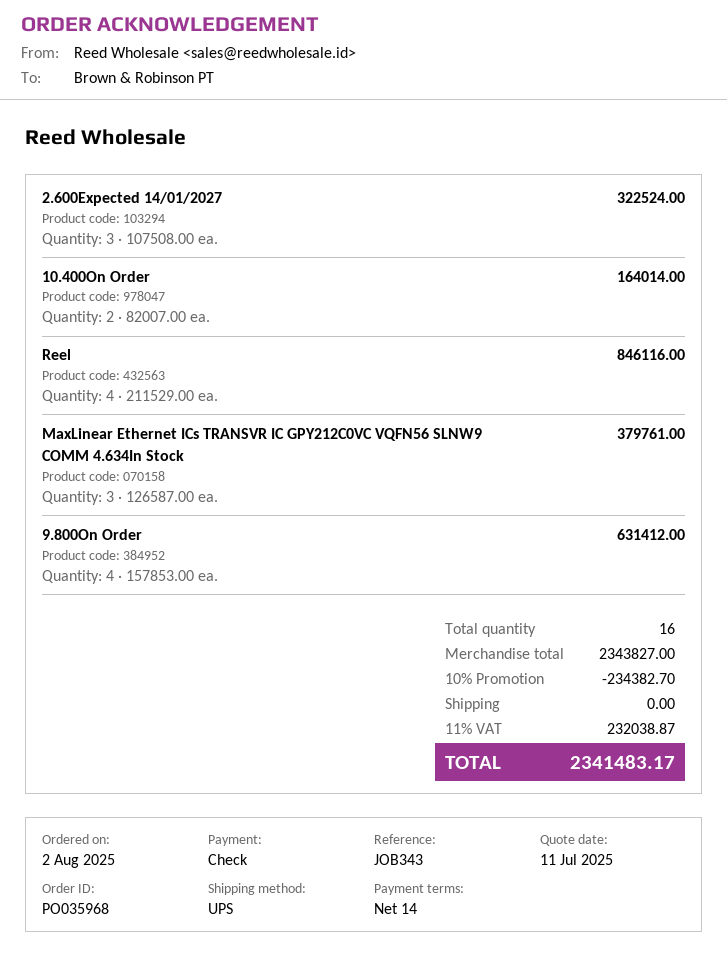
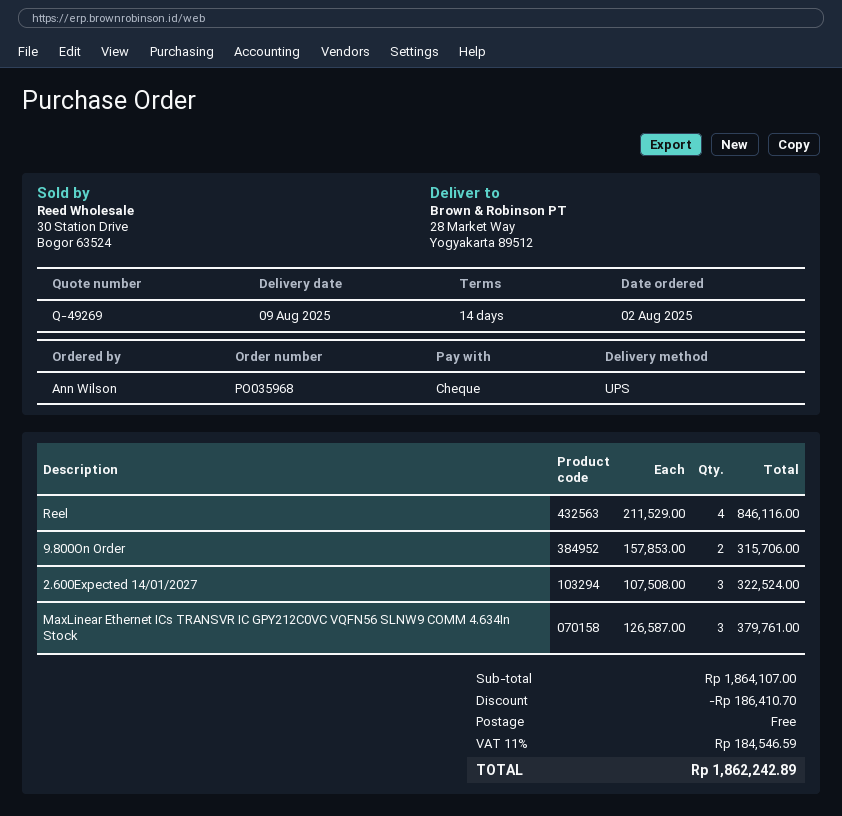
10.400On Order: 2 x 82007.00 = 164014.00 -> none
9.800On Order: 4 x 157853.00 = 631412.00 -> 2 x 157853.00 = 315706.00
subtotal: 2343827.00 -> 1864107.00
discount: 234382.70 -> 186410.70
tax: 11% = 232038.87 -> 11% = 184546.59
total: 2341483.17 -> 1862242.89

